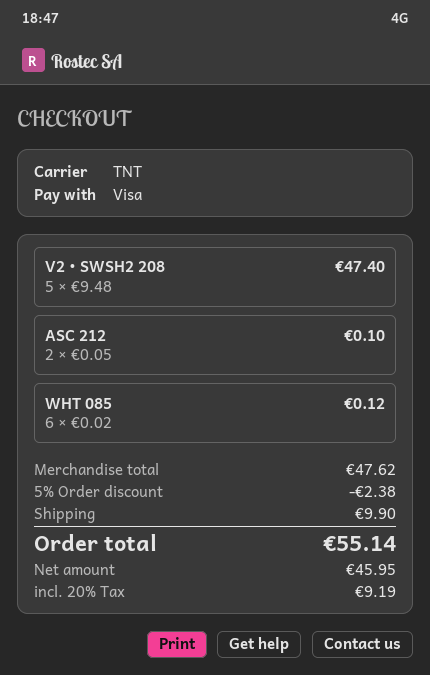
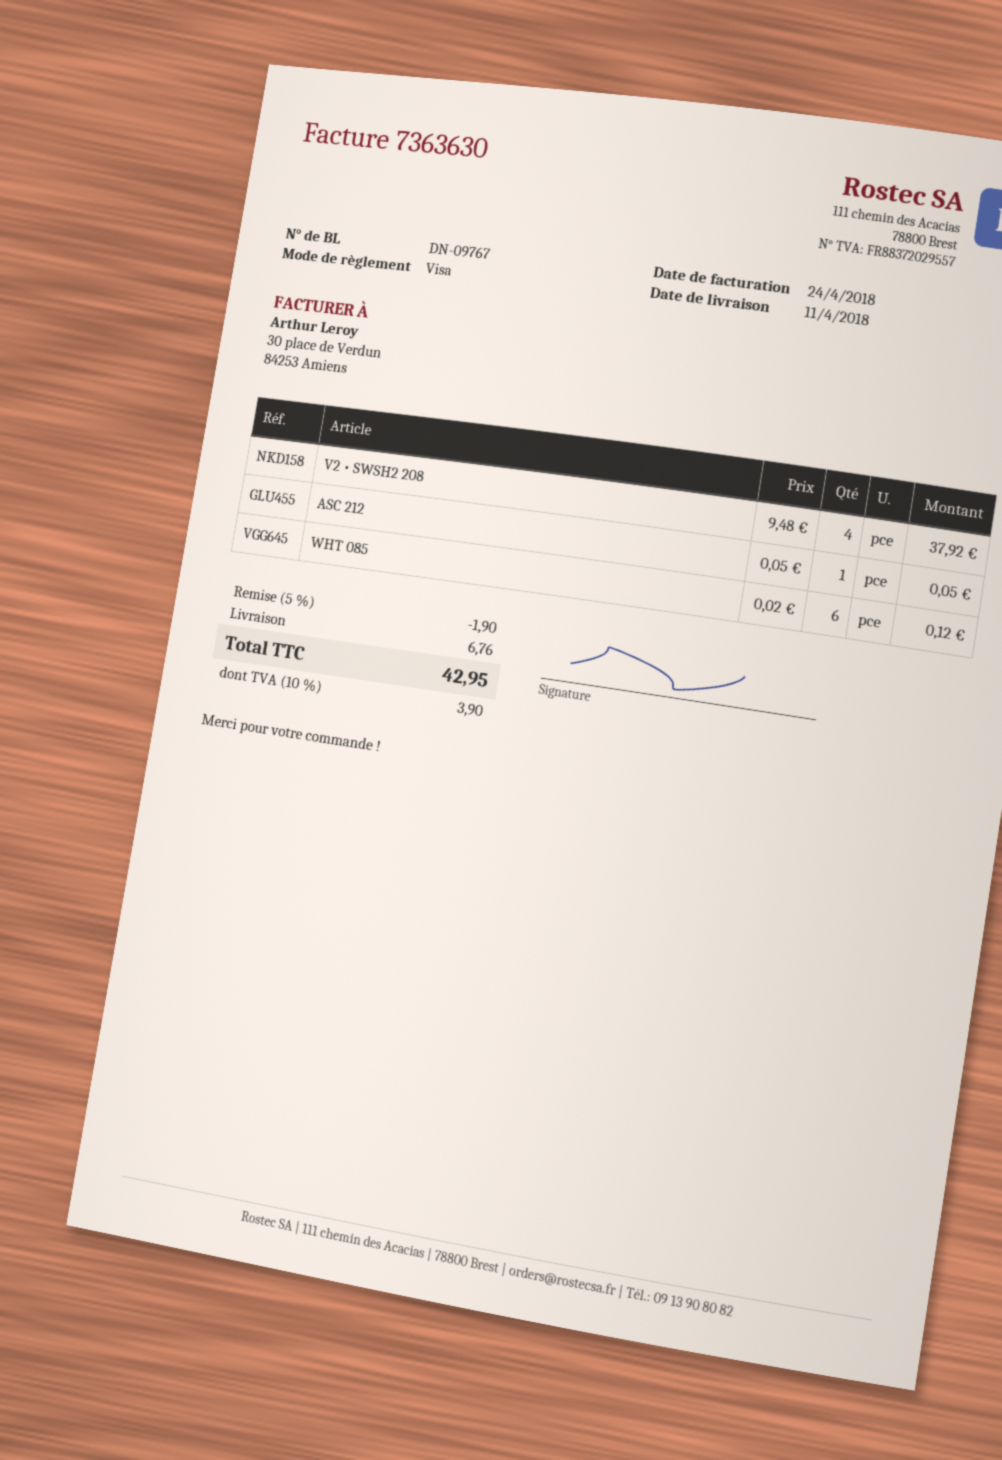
V2 • SWSH2 208: 5 x 9.48 = 47.40 -> 4 x 9.48 = 37.92
ASC 212: 2 x 0.05 = 0.10 -> 1 x 0.05 = 0.05
discount: 5% = 2.38 -> 5% = 1.90
shipping: 9.90 -> 6.76
tax: 20% = 9.19 -> 10% = 3.90
total: 55.14 -> 42.95

